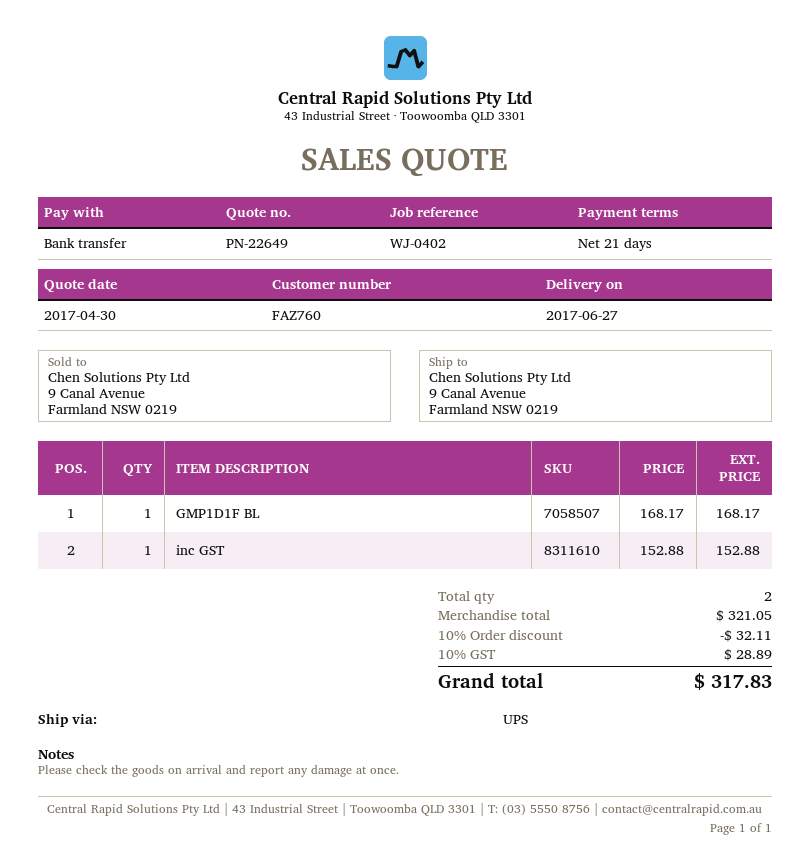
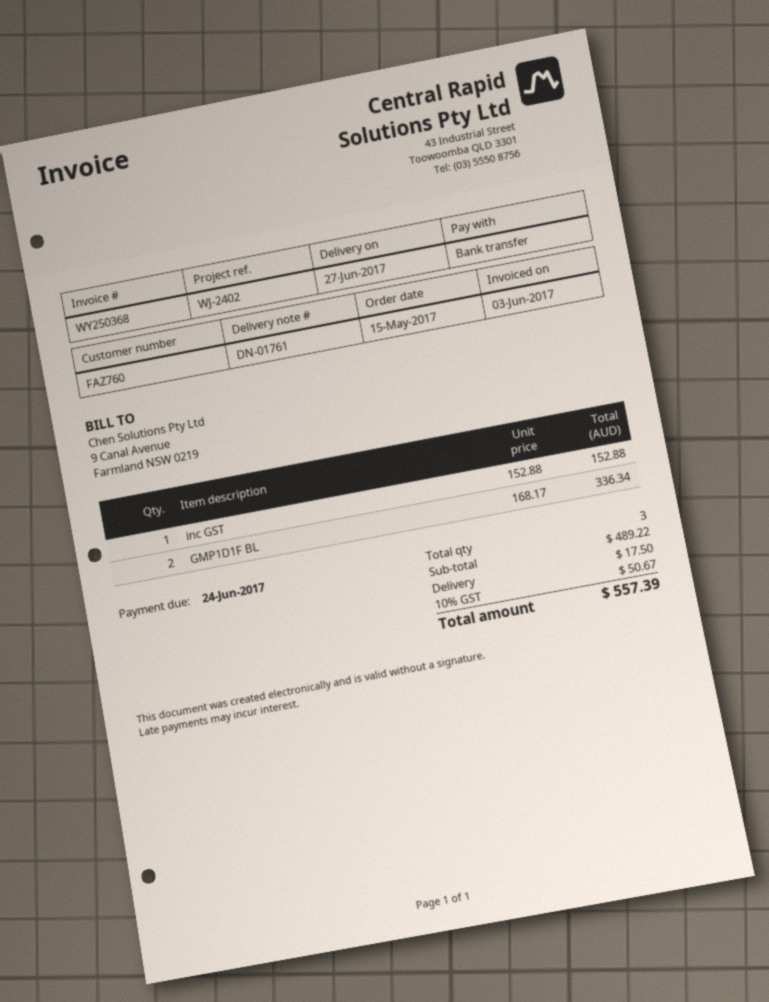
reference: WJ-0402 -> WJ-2402
GMP1D1F BL: 1 x 168.17 = 168.17 -> 2 x 168.17 = 336.34
total quantity: 2 -> 3
subtotal: 321.05 -> 489.22
discount: 10% = 32.11 -> none
shipping: none -> 17.50
tax: 10% = 28.89 -> 10% = 50.67
total: 317.83 -> 557.39

